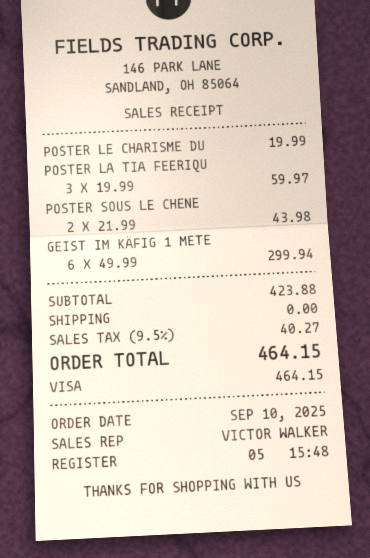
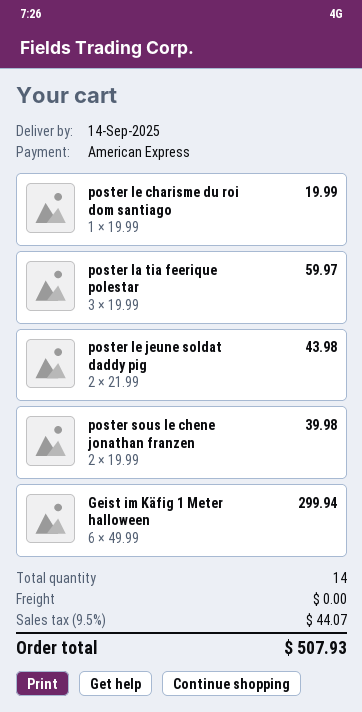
payment method: Visa -> American Express
POSTER SOUS LE CHENE: 2 x 21.99 = 43.98 -> 2 x 19.99 = 39.98
poster le jeune soldat daddy pig: none -> 2 x 21.99 = 43.98
tax: 9.5% = 40.27 -> 9.5% = 44.07
total: 464.15 -> 507.93

